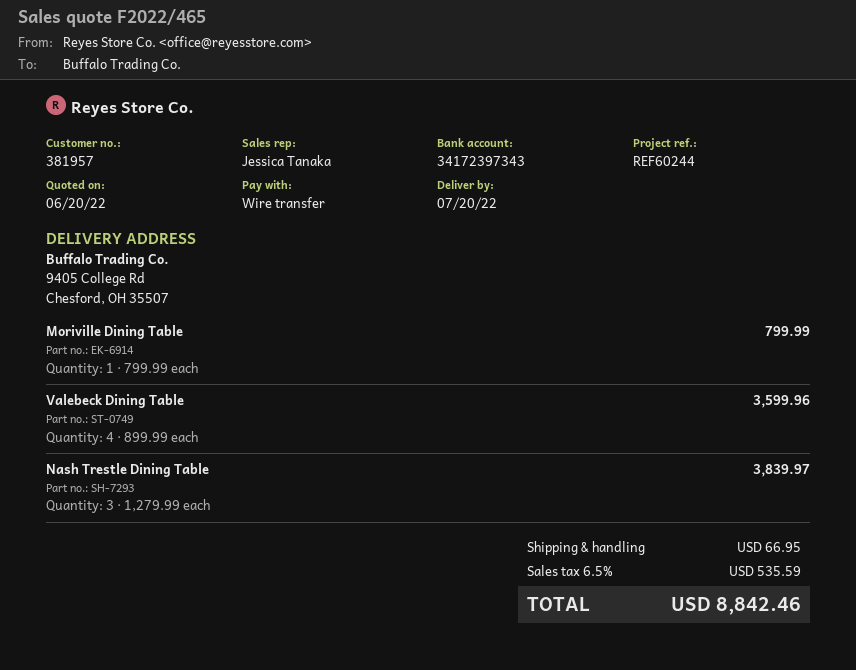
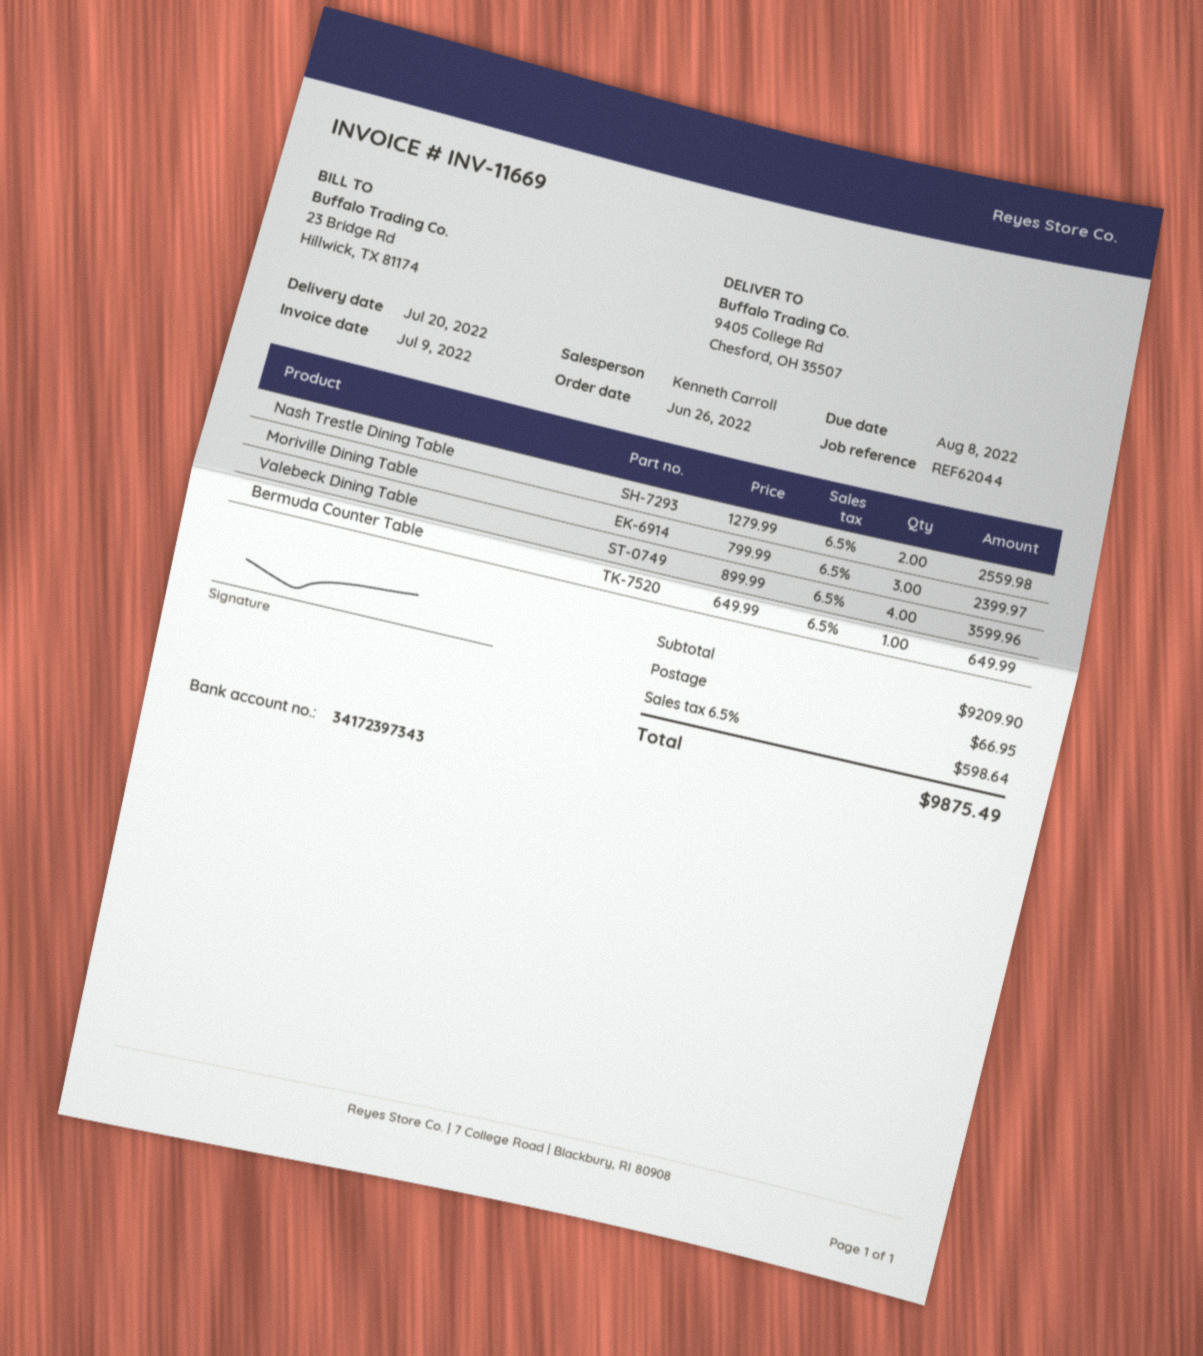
reference: REF60244 -> REF62044
sales rep: Jessica Tanaka -> Kenneth Carroll
Moriville Dining Table: 1 x 799.99 = 799.99 -> 3 x 799.99 = 2399.97
Nash Trestle Dining Table: 3 x 1279.99 = 3839.97 -> 2 x 1279.99 = 2559.98
Bermuda Counter Table: none -> 1 x 649.99 = 649.99
tax: 6.5% = 535.59 -> 6.5% = 598.64
total: 8842.46 -> 9875.49

